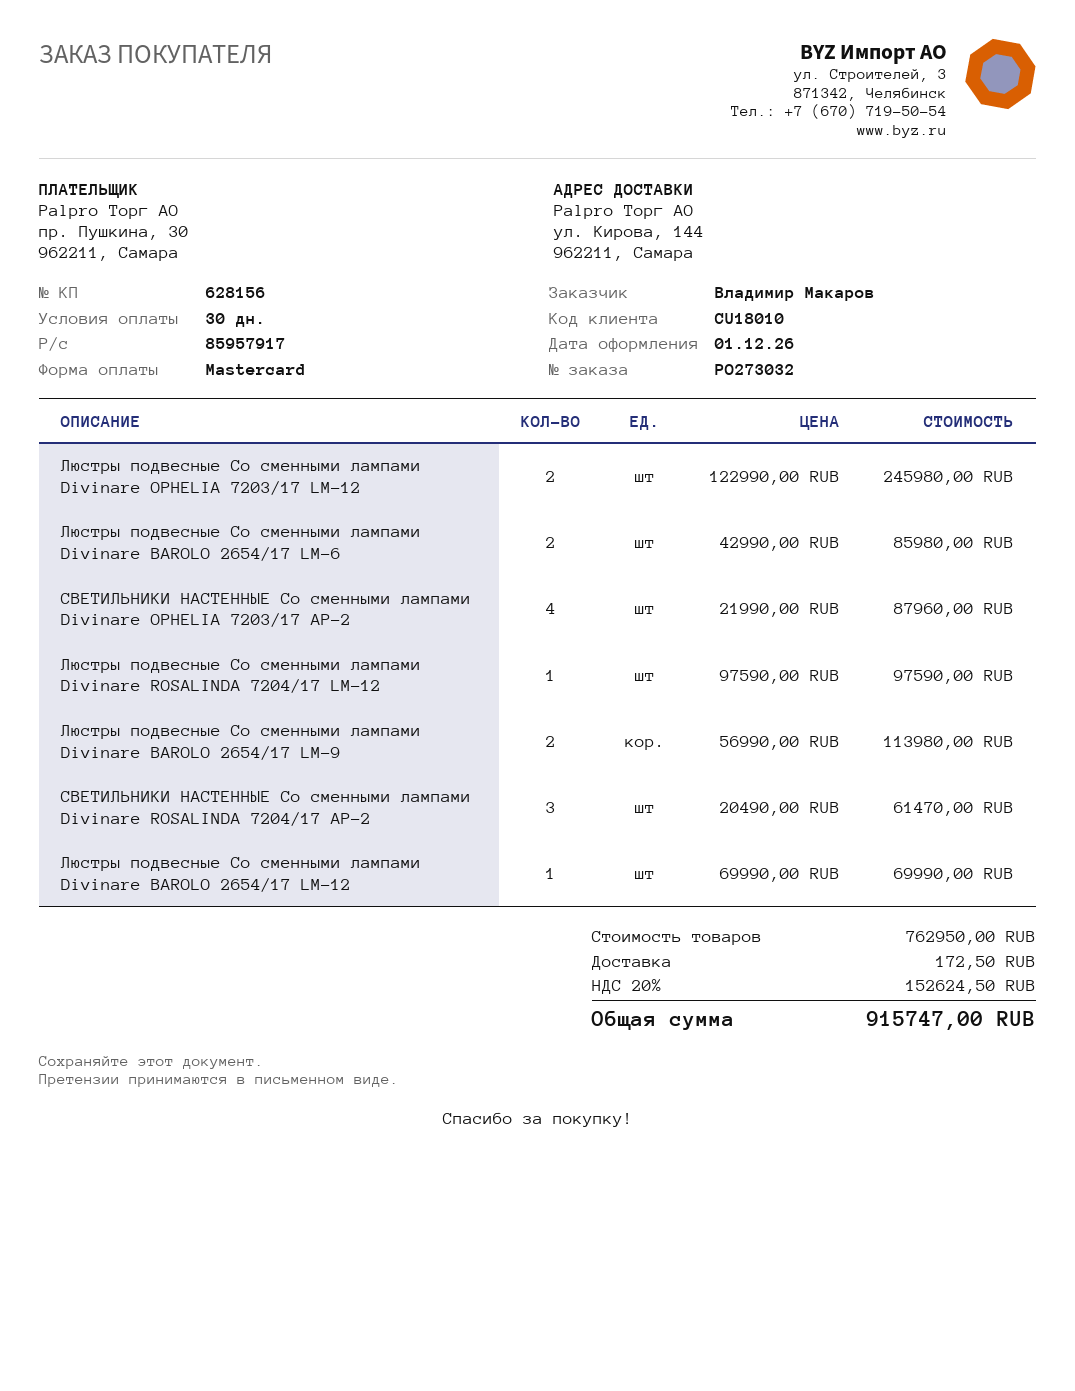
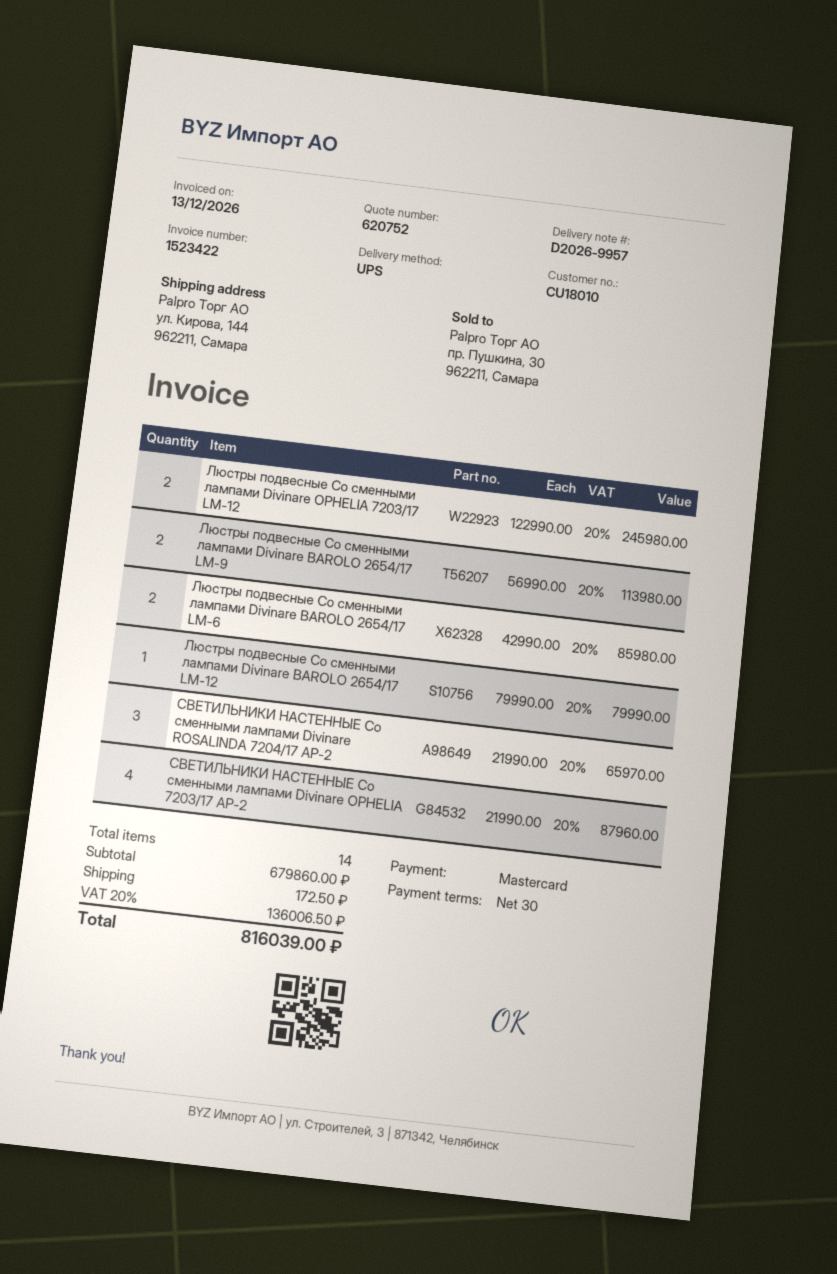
quote number: 628156 -> 620752
Люстры подвесные Со сменными лампами Divinare ROSALINDA 7204/17 LM-12: 1 x 97590.00 = 97590.00 -> none
СВЕТИЛЬНИКИ НАСТЕННЫЕ Со сменными лампами Divinare ROSALINDA 7204/17 AP-2: 3 x 20490.00 = 61470.00 -> 3 x 21990.00 = 65970.00
Люстры подвесные Со сменными лампами Divinare BAROLO 2654/17 LM-12: 1 x 69990.00 = 69990.00 -> 1 x 79990.00 = 79990.00
subtotal: 762950.00 -> 679860.00
tax: 20% = 152624.50 -> 20% = 136006.50
total: 915747.00 -> 816039.00

